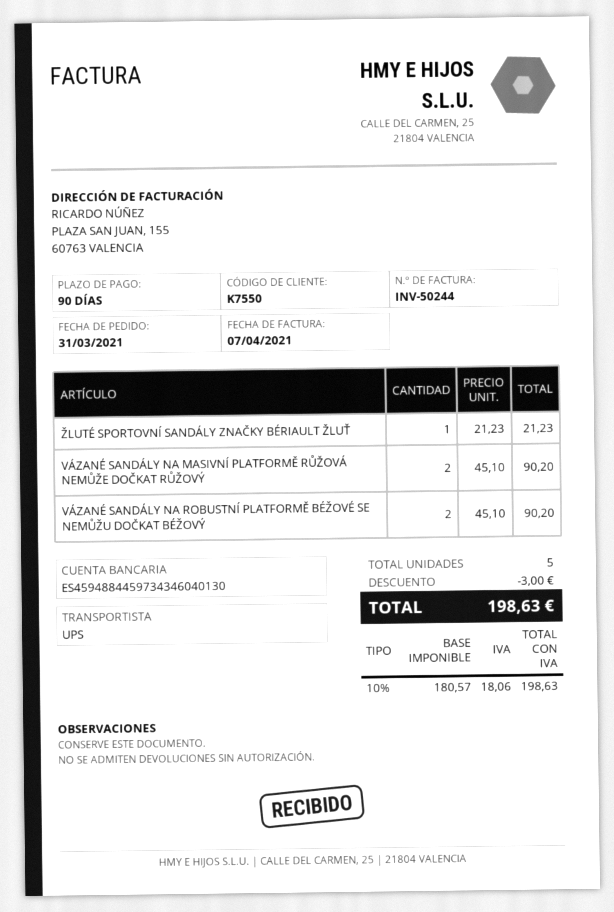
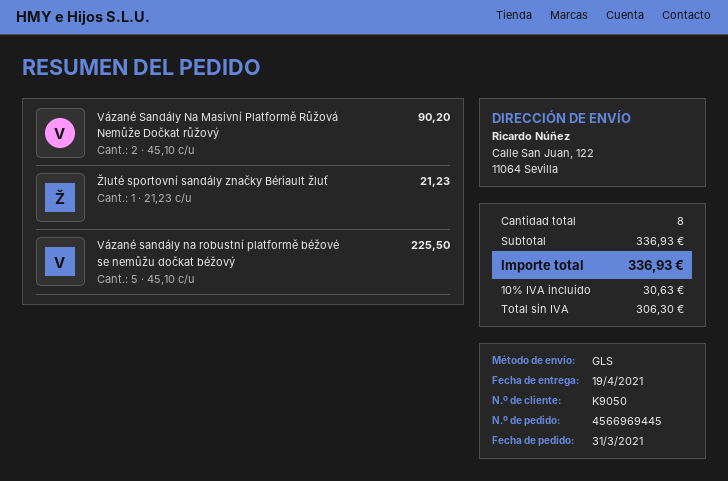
customer number: K7550 -> K9050
shipping method: UPS -> GLS
VÁZANÉ SANDÁLY NA ROBUSTNÍ PLATFORMĚ BÉŽOVÉ SE NEMŮŽU DOČKAT BÉŽOVÝ: 2 x 45.10 = 90.20 -> 5 x 45.10 = 225.50
total quantity: 5 -> 8
discount: 3.00 -> none
net: 180.57 -> 306.30
tax: 10% = 18.06 -> 10% = 30.63
total: 198.63 -> 336.93

